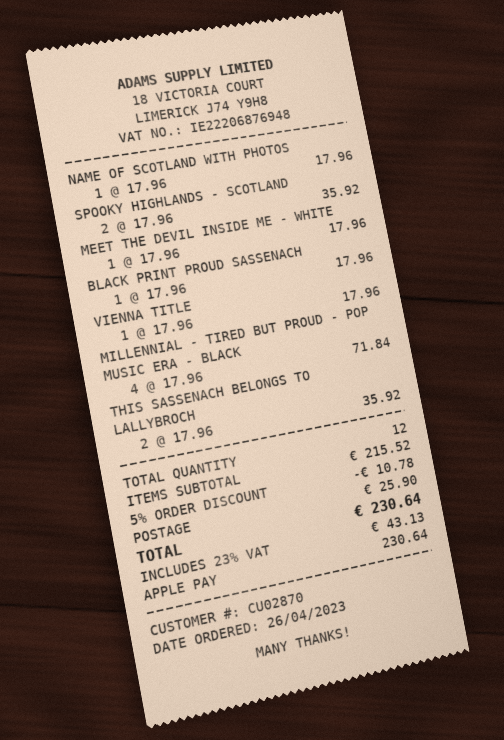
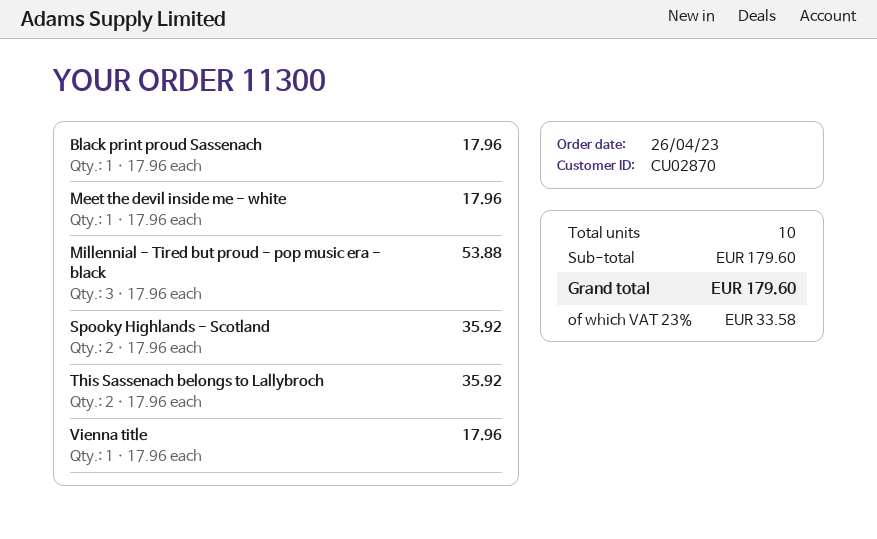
NAME OF SCOTLAND WITH PHOTOS: 1 x 17.96 = 17.96 -> none
MILLENNIAL - TIRED BUT PROUD - POP MUSIC ERA - BLACK: 4 x 17.96 = 71.84 -> 3 x 17.96 = 53.88
total quantity: 12 -> 10
subtotal: 215.52 -> 179.60
discount: 5% = 10.78 -> none
shipping: 25.90 -> none
tax: 23% = 43.13 -> 23% = 33.58
total: 230.64 -> 179.60

